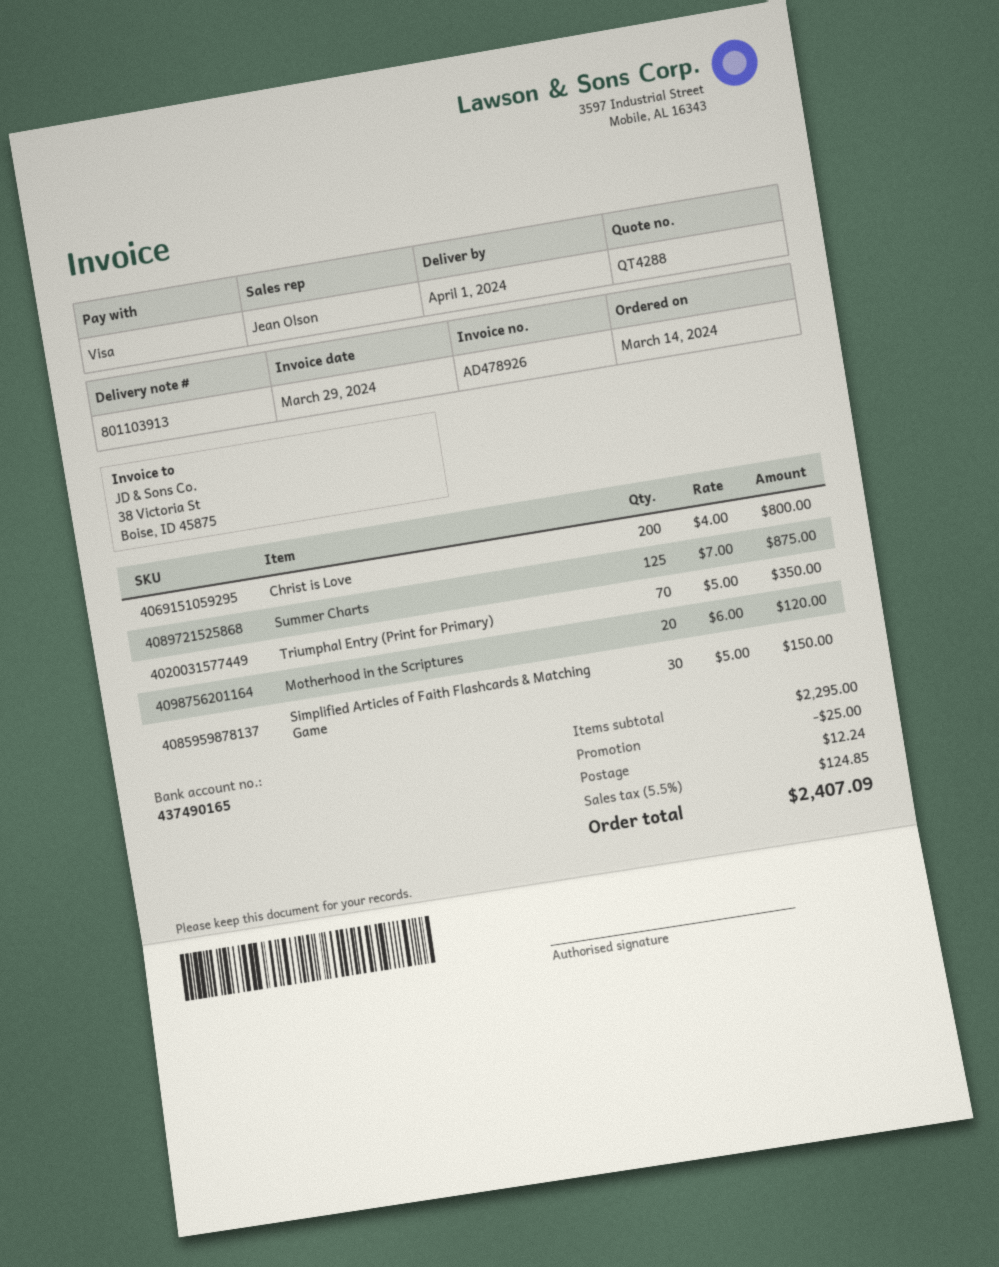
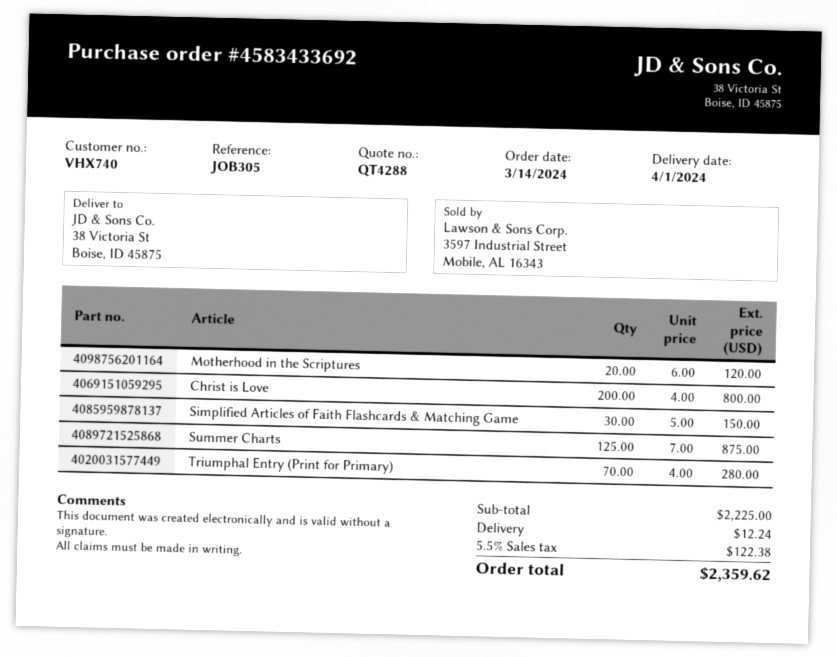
Triumphal Entry (Print for Primary): 70 x 5.00 = 350.00 -> 70 x 4.00 = 280.00
subtotal: 2295.00 -> 2225.00
discount: 25.00 -> none
tax: 5.5% = 124.85 -> 5.5% = 122.38
total: 2407.09 -> 2359.62

